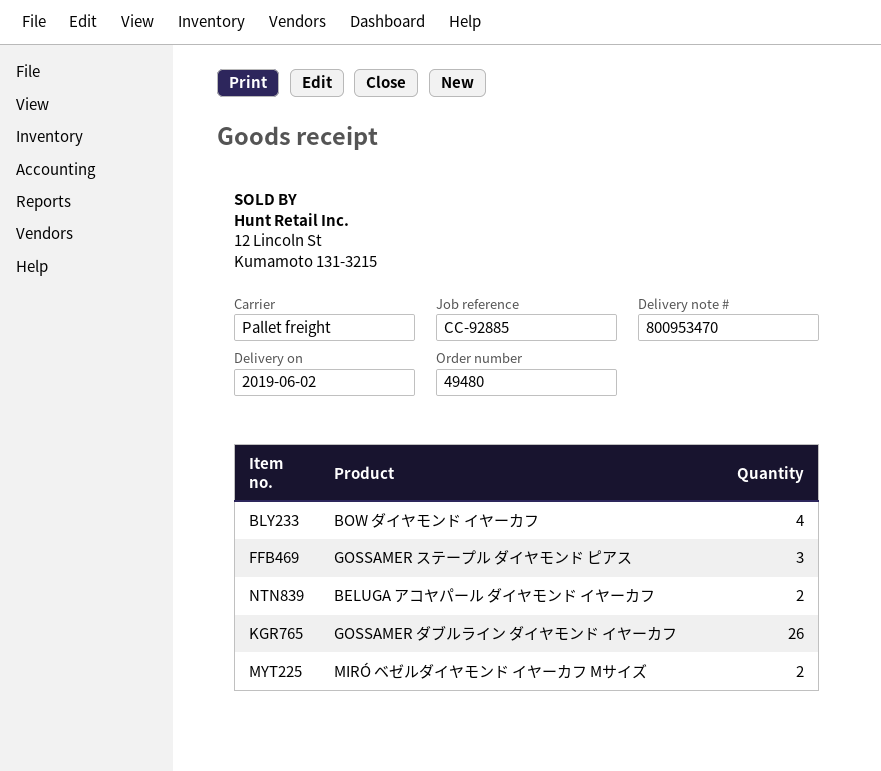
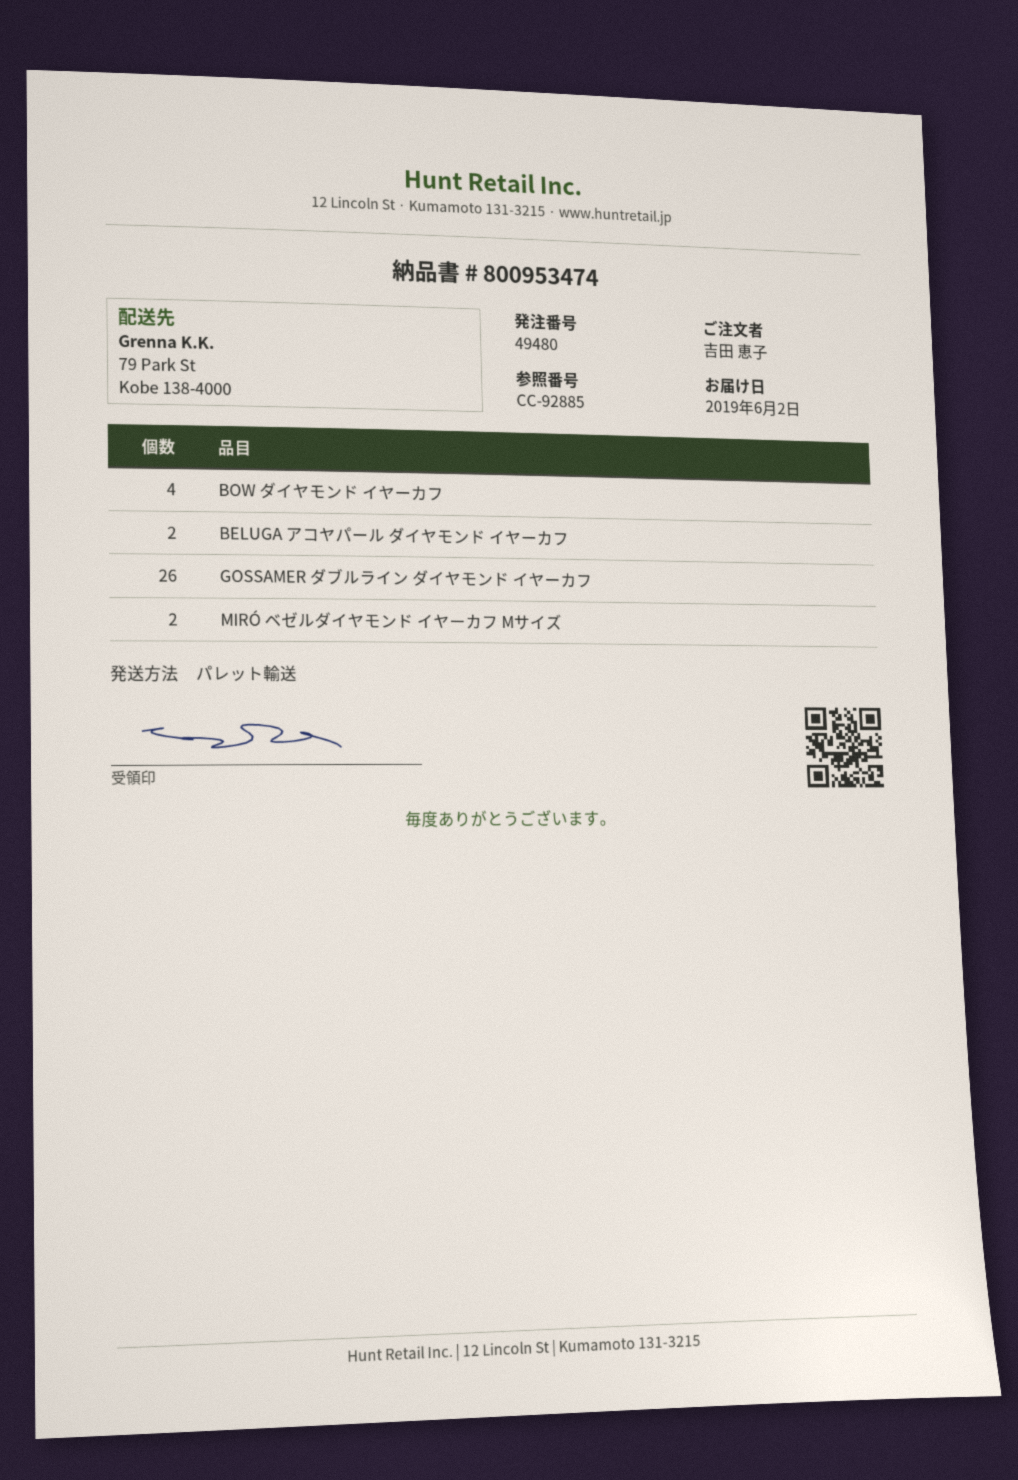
delivery note number: 800953470 -> 800953474
GOSSAMER ステープル ダイヤモンド ピアス: 3 -> none

